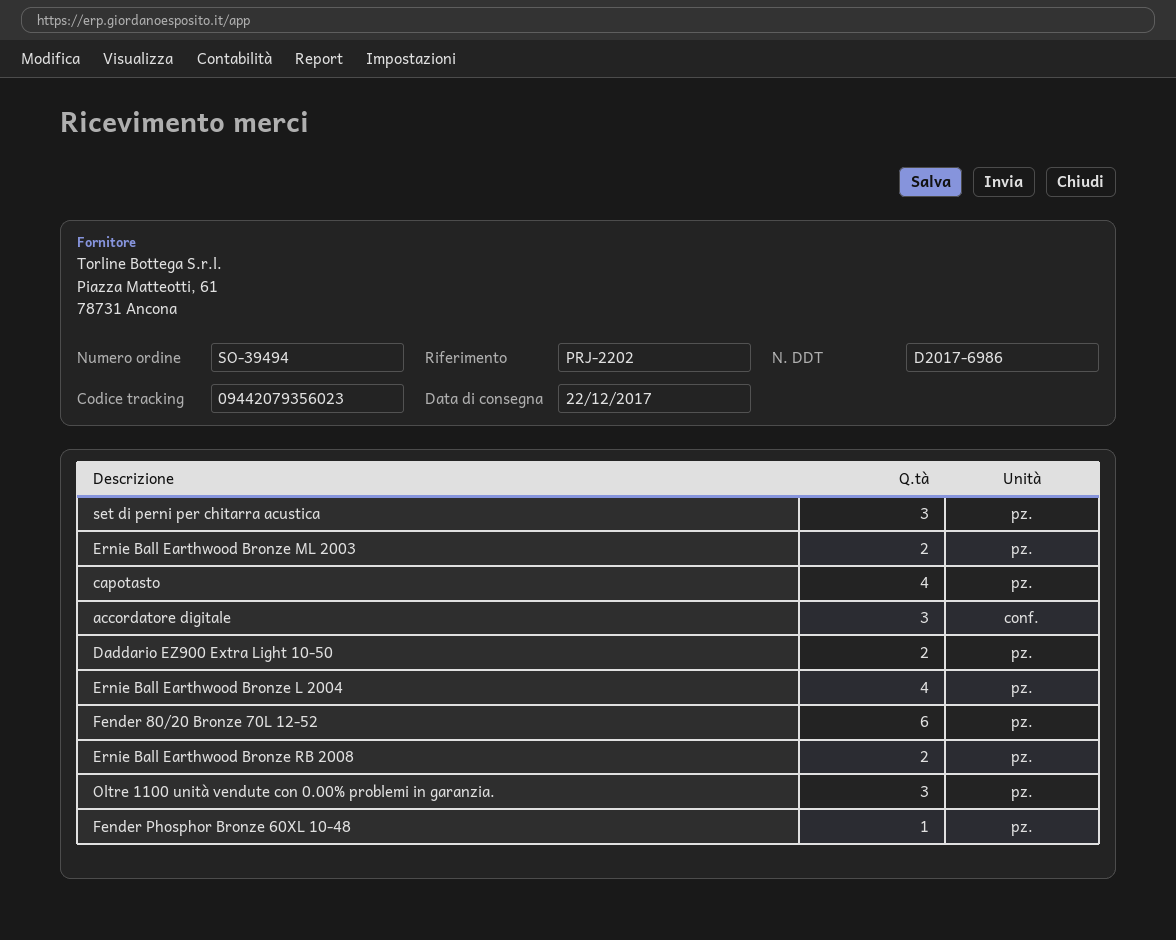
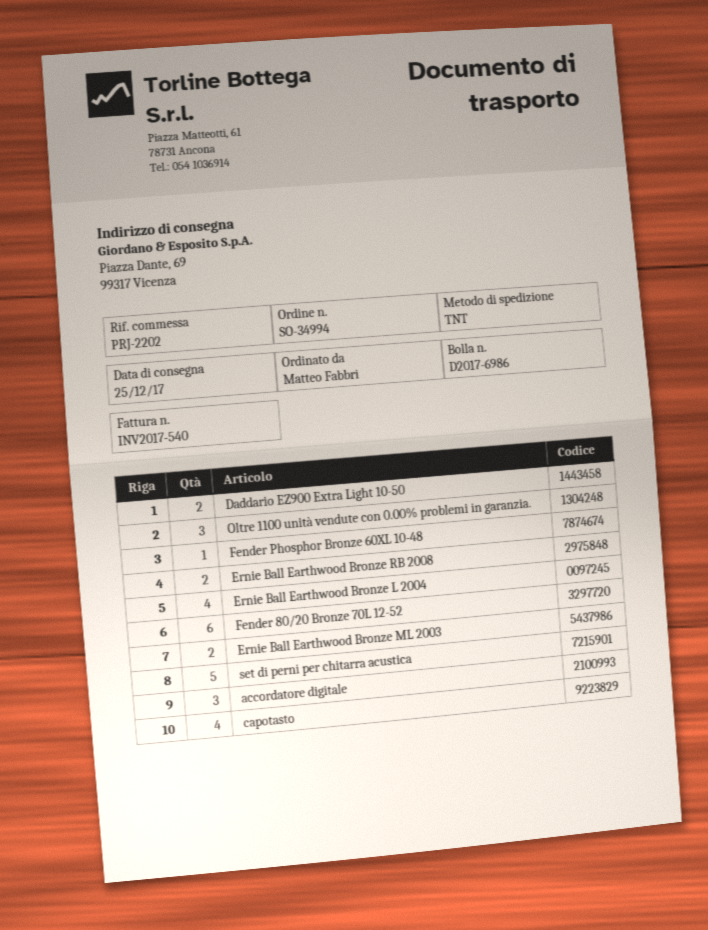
order number: SO-39494 -> SO-34994
delivery date: 2017-12-22 -> 2017-12-25
set di perni per chitarra acustica: 3 -> 5

